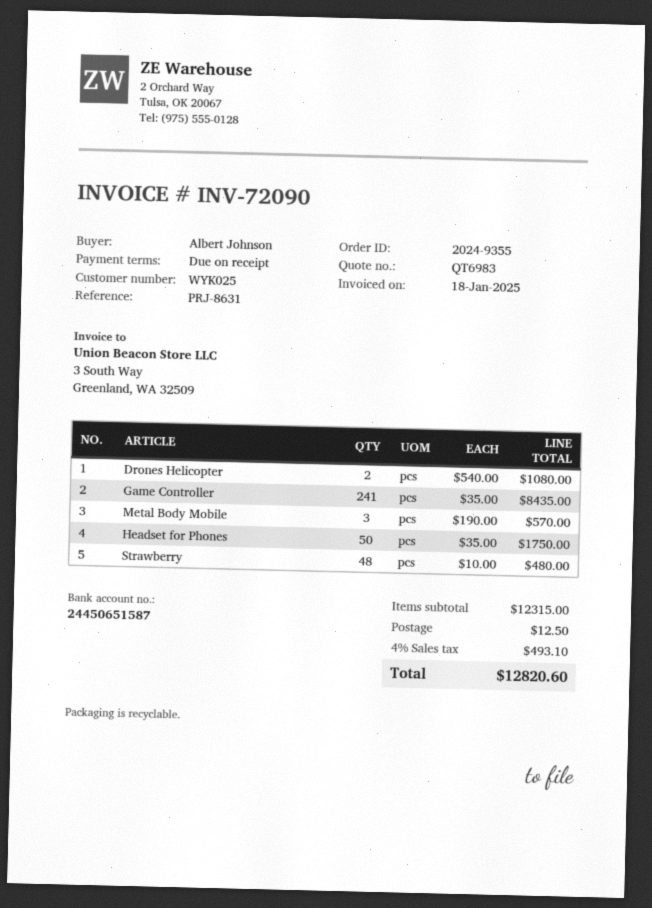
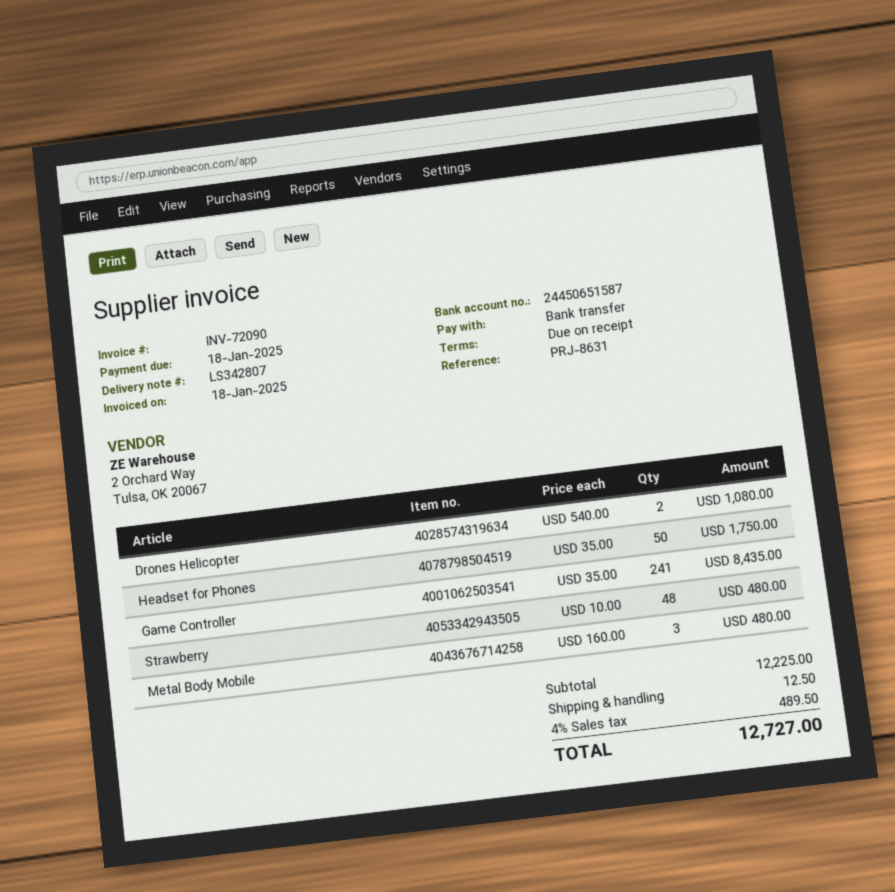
Metal Body Mobile: 3 x 190.00 = 570.00 -> 3 x 160.00 = 480.00
subtotal: 12315.00 -> 12225.00
tax: 4% = 493.10 -> 4% = 489.50
total: 12820.60 -> 12727.00

